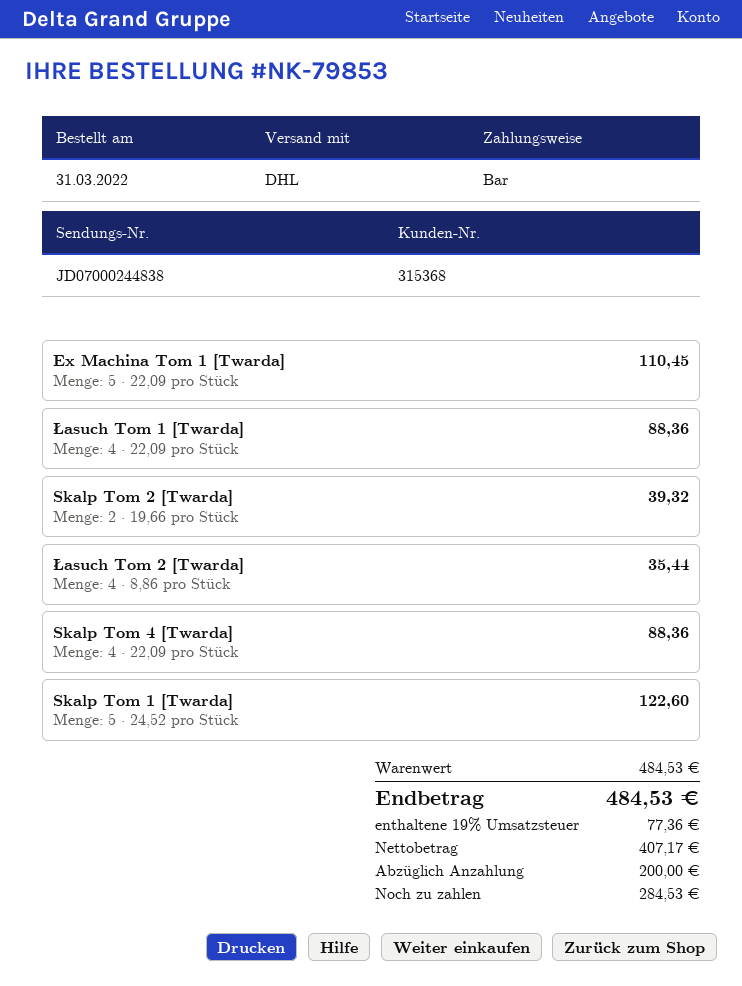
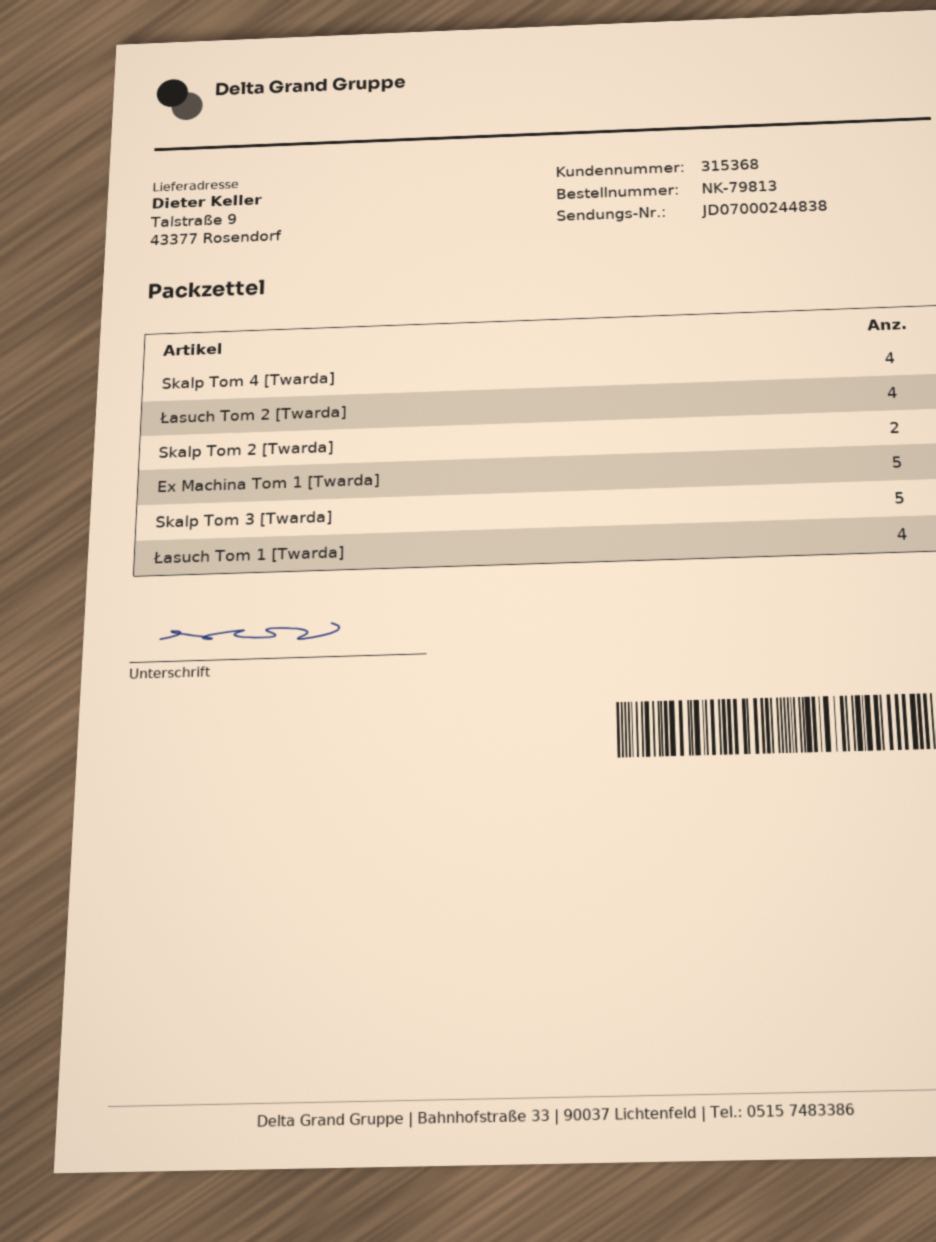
order number: NK-79853 -> NK-79813
Skalp Tom 1 [Twarda]: 5 -> none
Skalp Tom 3 [Twarda]: none -> 5

